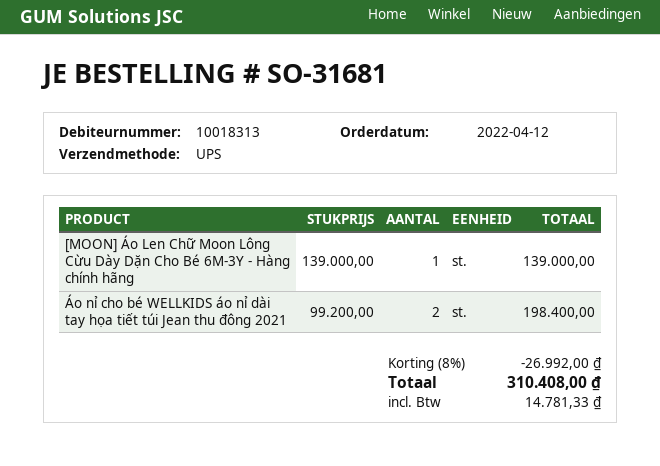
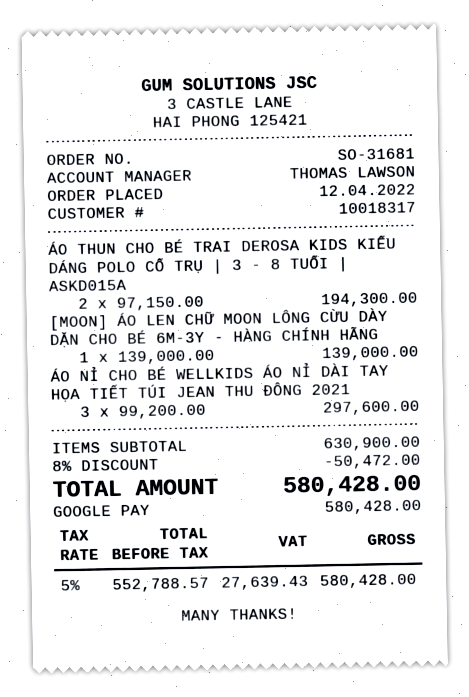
customer number: 10018313 -> 10018317
Áo nỉ cho bé WELLKIDS áo nỉ dài tay họa tiết túi Jean thu đông 2021: 2 x 99200.00 = 198400.00 -> 3 x 99200.00 = 297600.00
ÁO THUN CHO BÉ TRAI DEROSA KIDS KIỂU DÁNG POLO CỔ TRỤ | 3 - 8 TUỔI | ASKD015A: none -> 2 x 97150.00 = 194300.00
discount: 8% = 26992.00 -> 8% = 50472.00
tax: 14781.33 -> 27639.43
total: 310408.00 -> 580428.00

